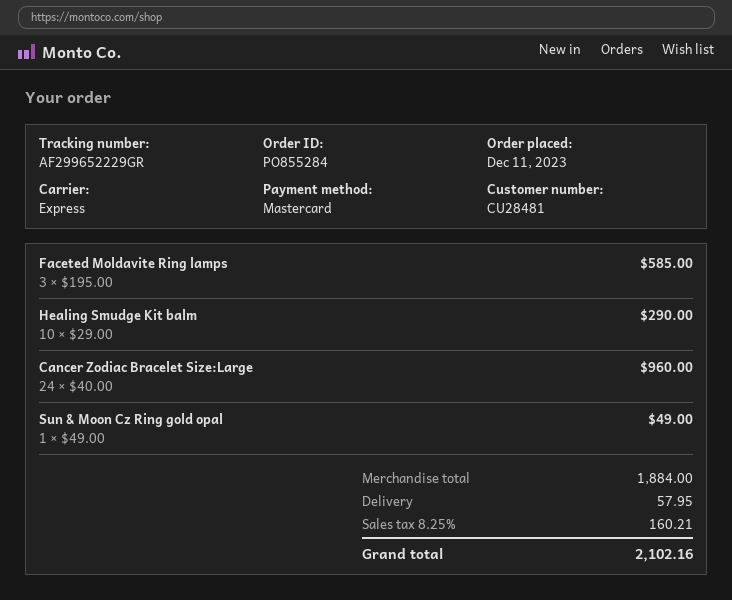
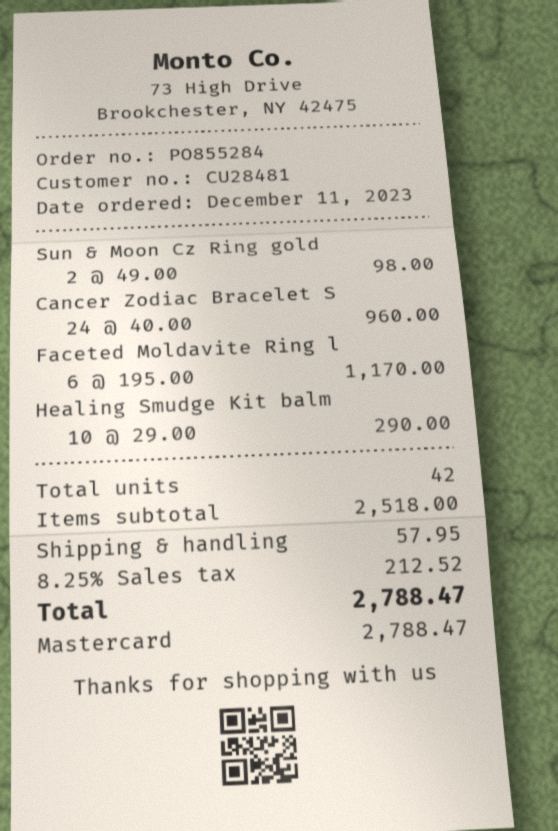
Faceted Moldavite Ring lamps: 3 x 195.00 = 585.00 -> 6 x 195.00 = 1170.00
Sun & Moon Cz Ring gold opal: 1 x 49.00 = 49.00 -> 2 x 49.00 = 98.00
subtotal: 1884.00 -> 2518.00
tax: 8.25% = 160.21 -> 8.25% = 212.52
total: 2102.16 -> 2788.47

